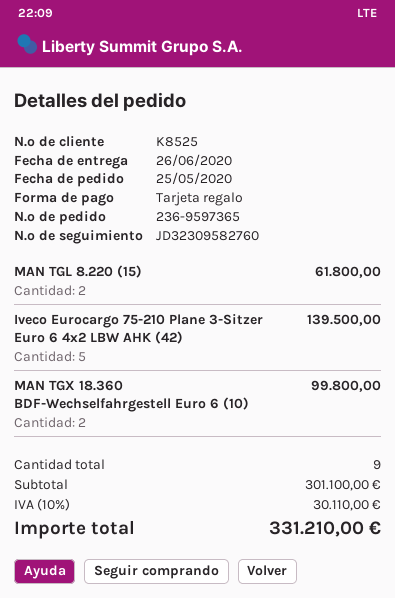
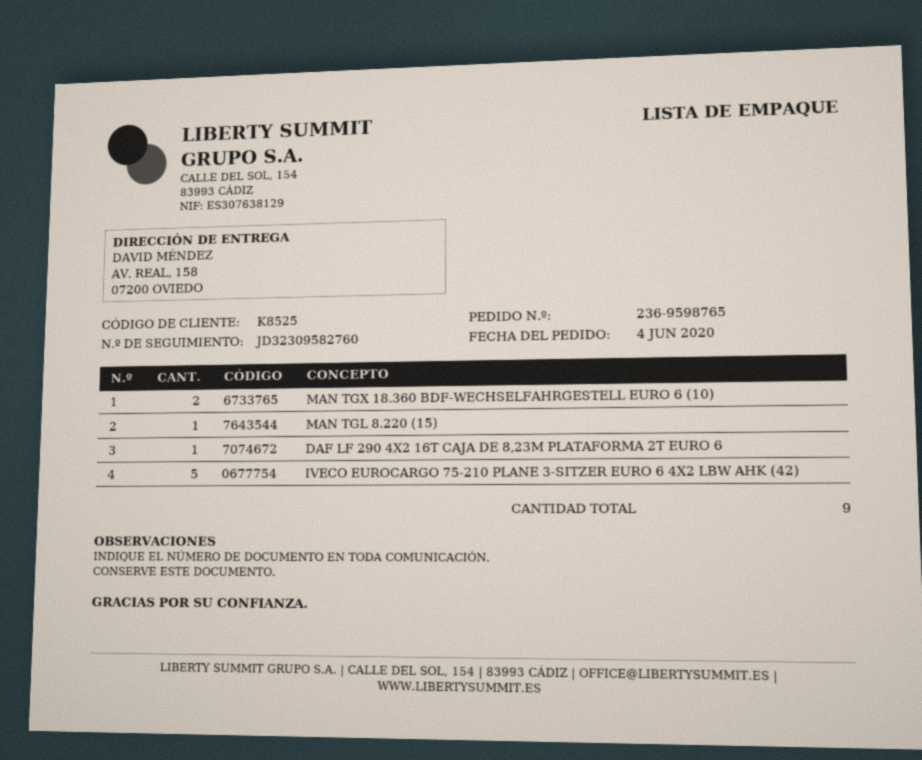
order number: 236-9597365 -> 236-9598765
order date: 2020-05-25 -> 2020-06-04
MAN TGL 8.220 (15): 2 -> 1
DAF LF 290 4X2 16T CAJA DE 8,23M PLATAFORMA 2T EURO 6: none -> 1

